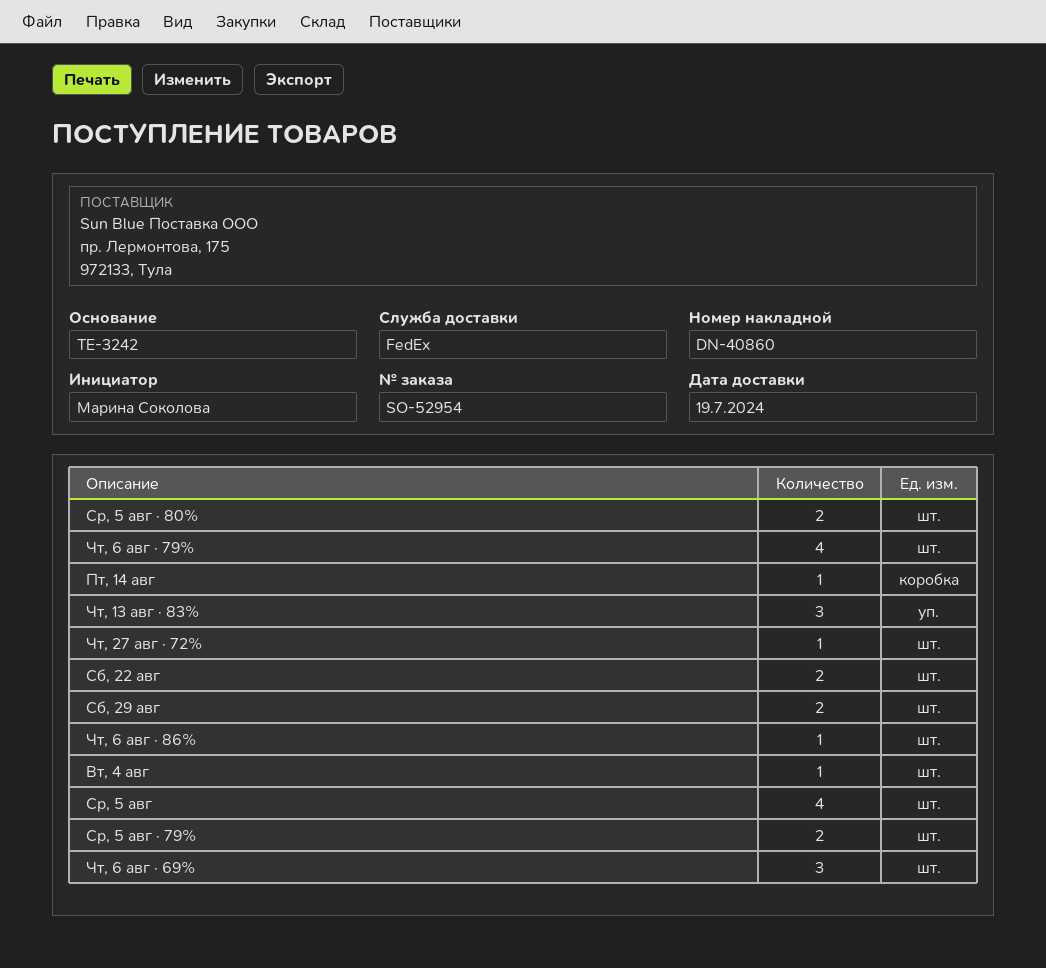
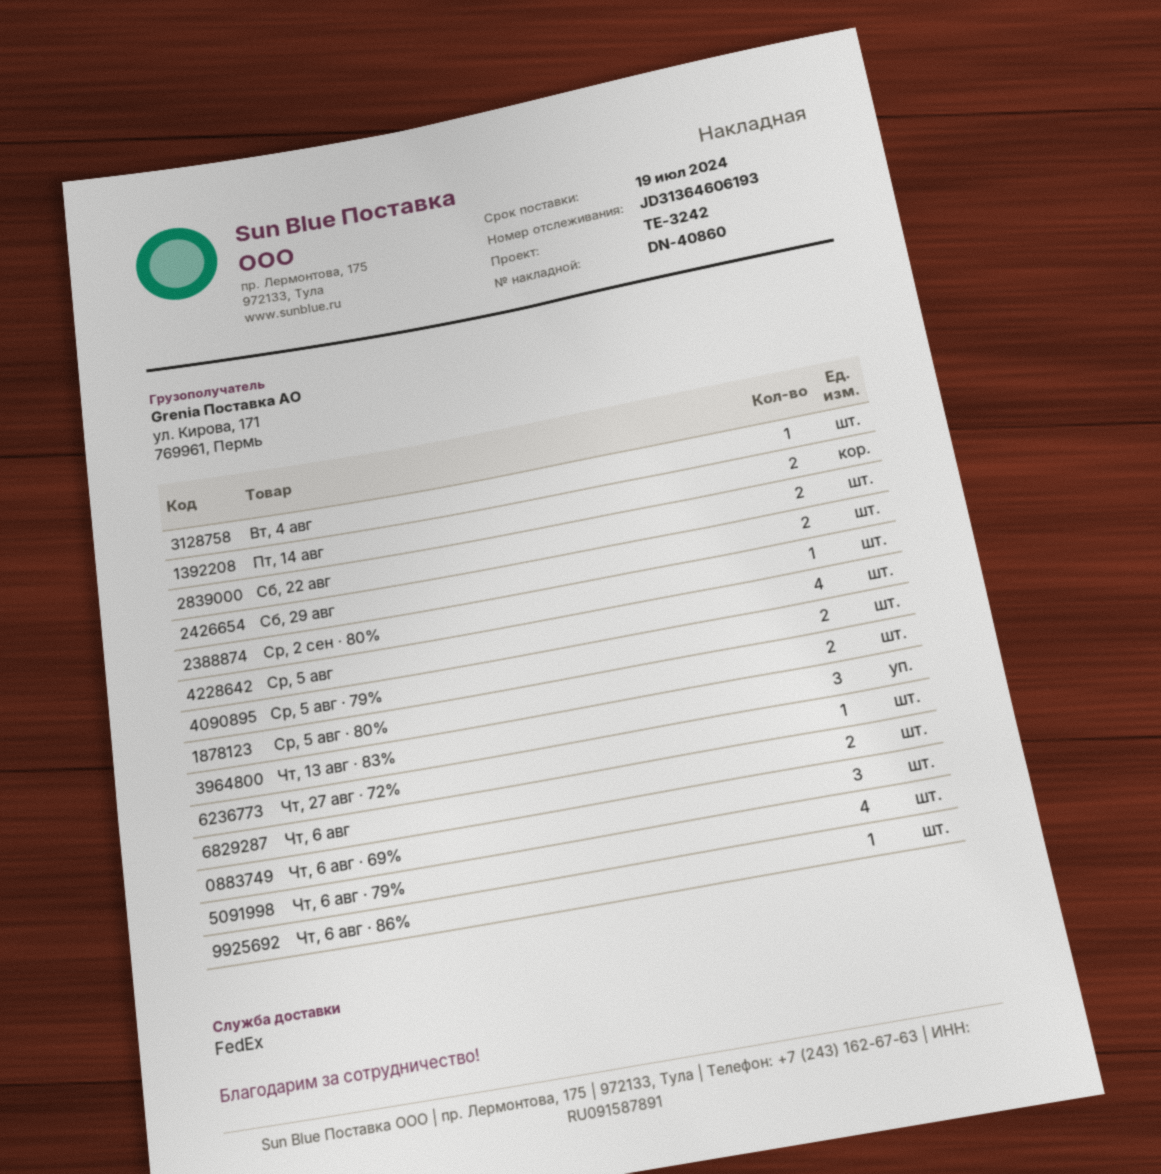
Пт, 14 авг: 1 -> 2
Ср, 2 сен · 80%: none -> 1
Чт, 6 авг: none -> 2

